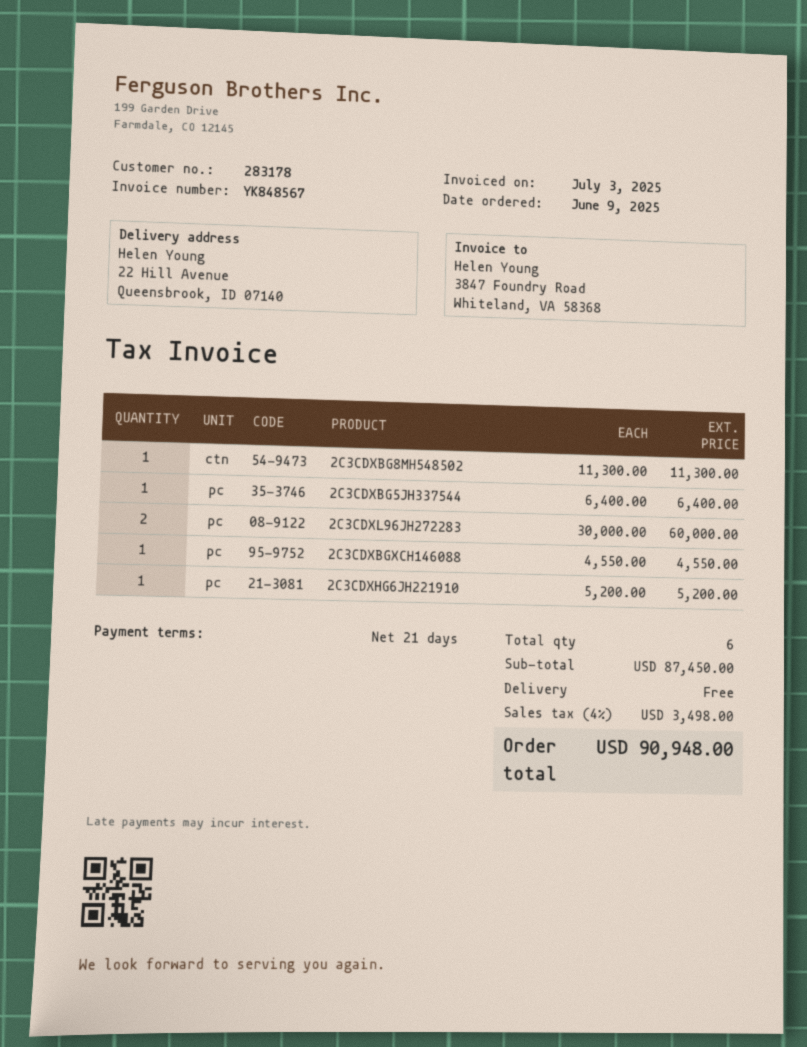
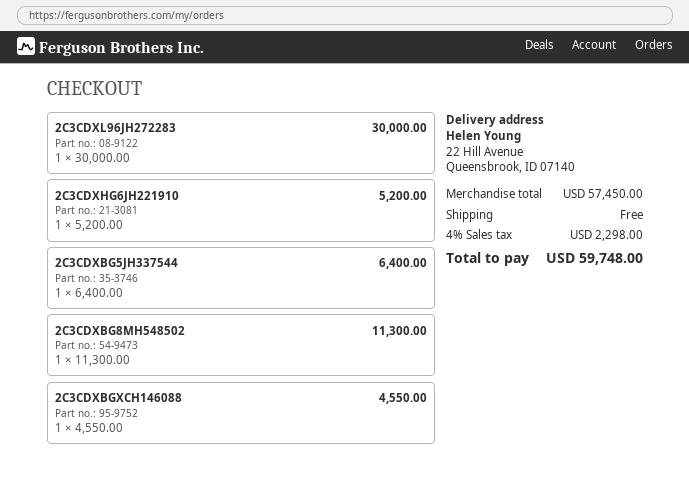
2C3CDXL96JH272283: 2 x 30000.00 = 60000.00 -> 1 x 30000.00 = 30000.00
subtotal: 87450.00 -> 57450.00
tax: 4% = 3498.00 -> 4% = 2298.00
total: 90948.00 -> 59748.00

